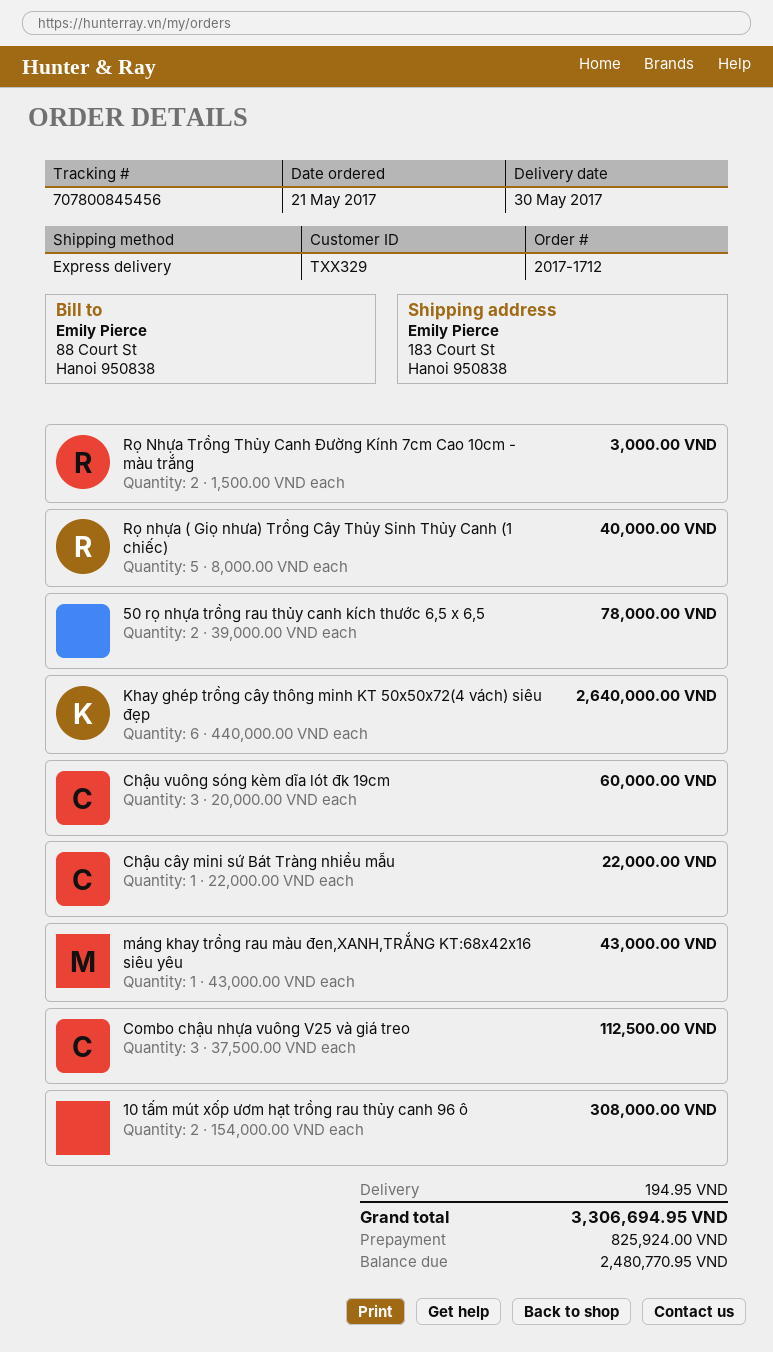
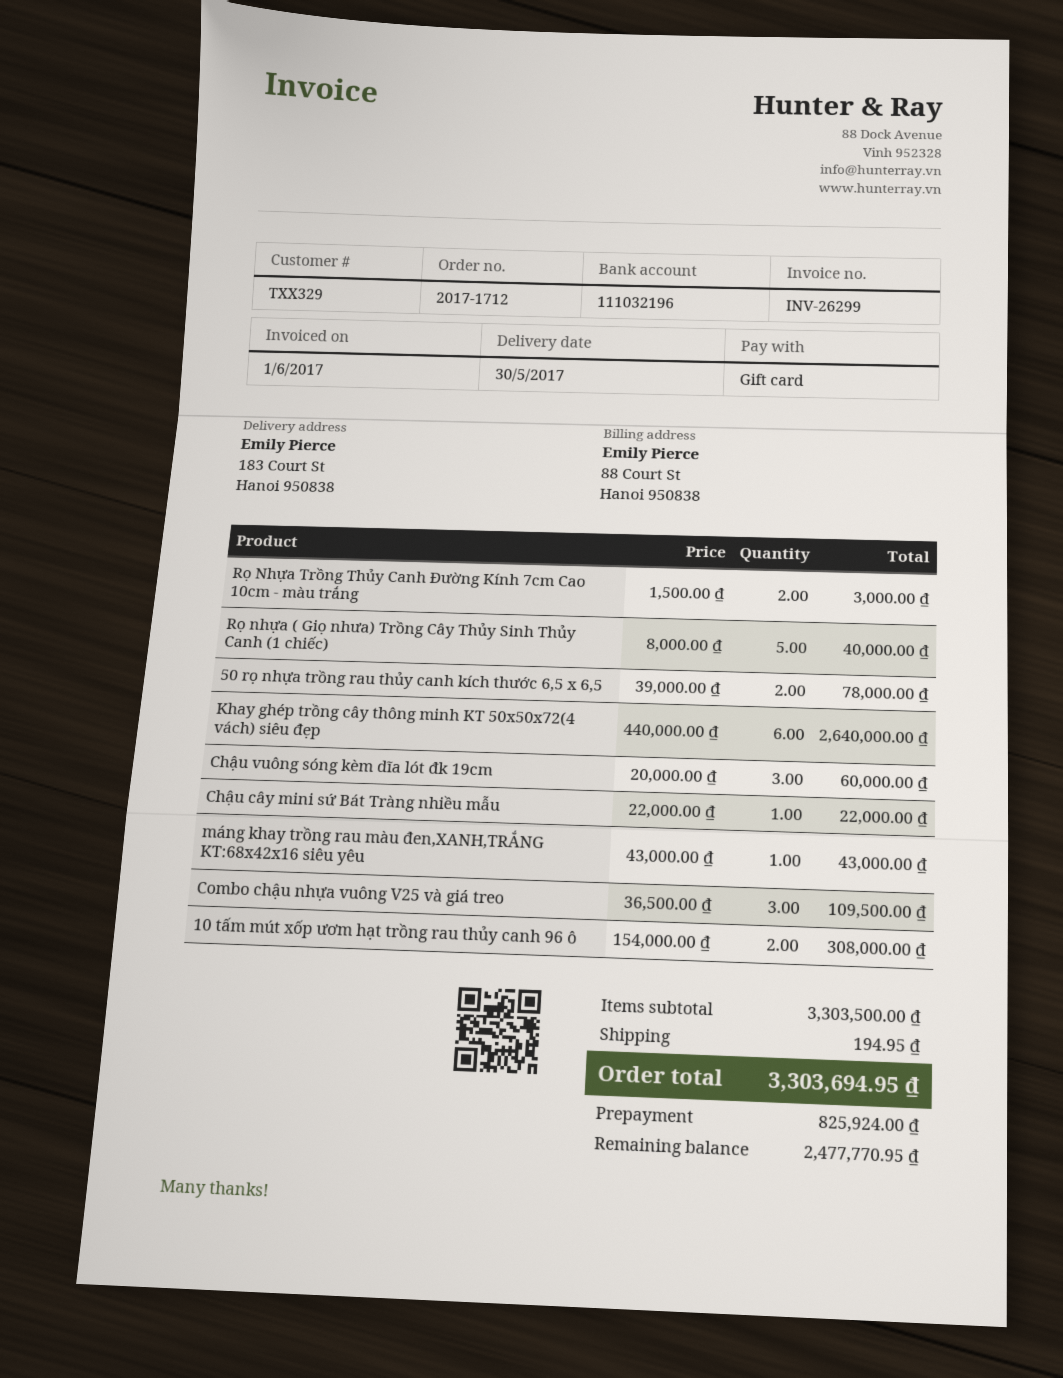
Combo chậu nhựa vuông V25 và giá treo: 3 x 37500.00 = 112500.00 -> 3 x 36500.00 = 109500.00
total: 3306694.95 -> 3303694.95
balance: 2480770.95 -> 2477770.95

